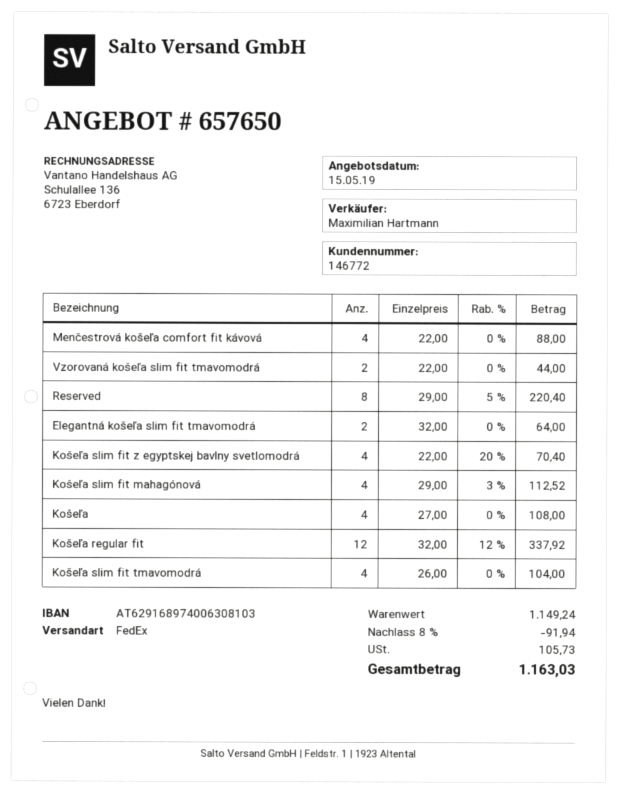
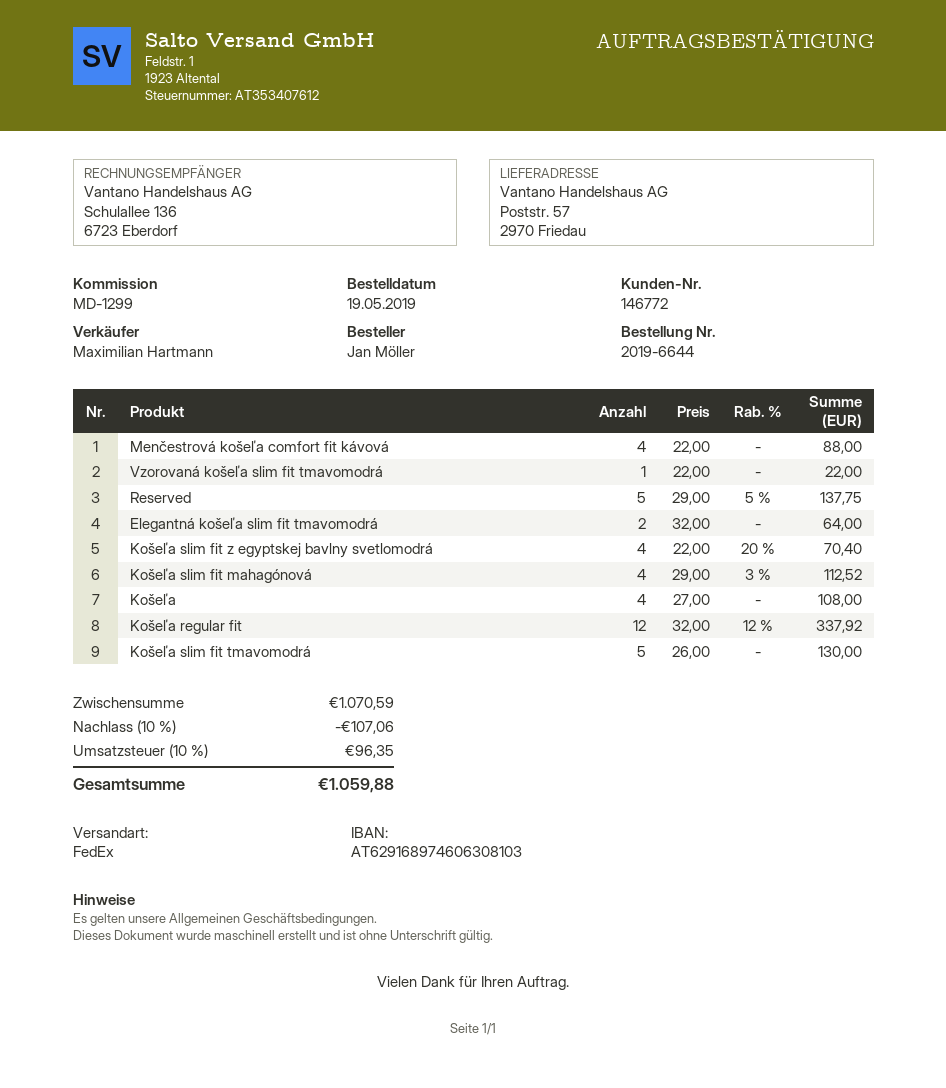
bank account: AT629168974006308103 -> AT629168974606308103
Vzorovaná košeľa slim fit tmavomodrá: 2 x 22.00 = 44.00 -> 1 x 22.00 = 22.00
Reserved: 8 x 29.00 - 5% = 220.40 -> 5 x 29.00 - 5% = 137.75
Košeľa slim fit tmavomodrá: 4 x 26.00 = 104.00 -> 5 x 26.00 = 130.00
subtotal: 1149.24 -> 1070.59
discount: 8% = 91.94 -> 10% = 107.06
tax: 105.73 -> 96.35
total: 1163.03 -> 1059.88

